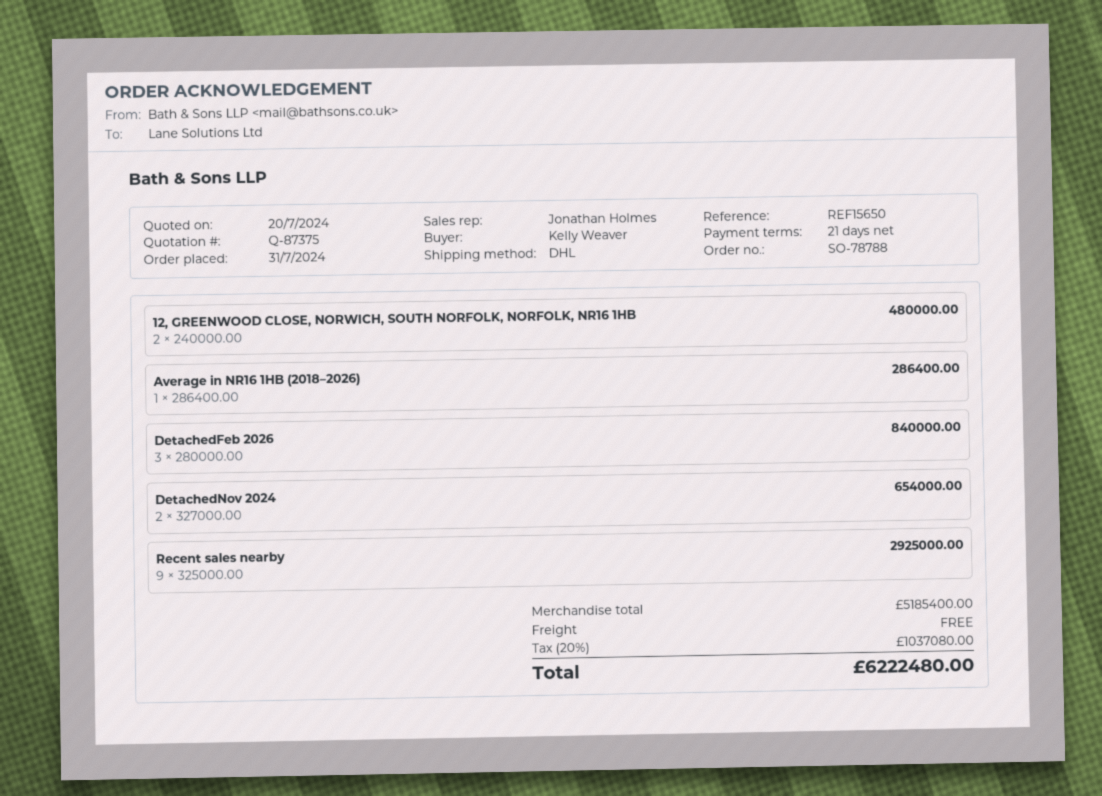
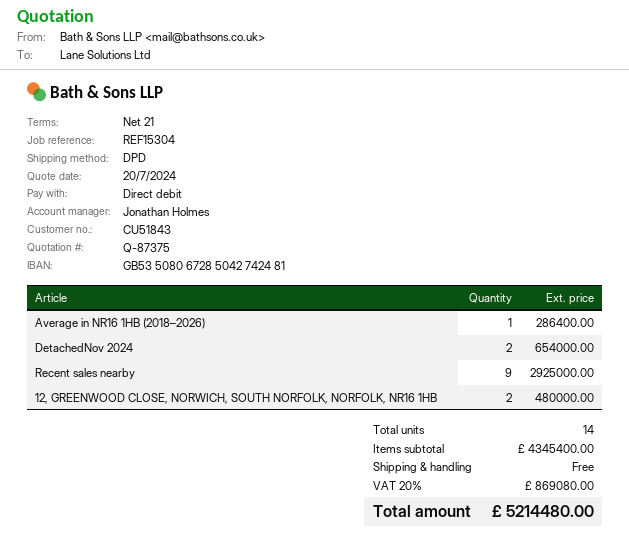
reference: REF15650 -> REF15304
shipping method: DHL -> DPD
DetachedFeb 2026: 3 for 840000.00 -> none
subtotal: 5185400.00 -> 4345400.00
tax: 20% = 1037080.00 -> 20% = 869080.00
total: 6222480.00 -> 5214480.00

